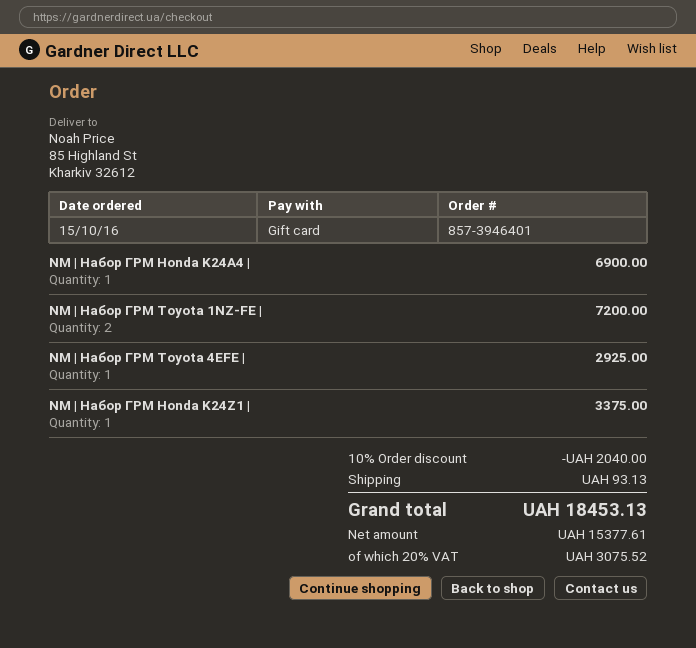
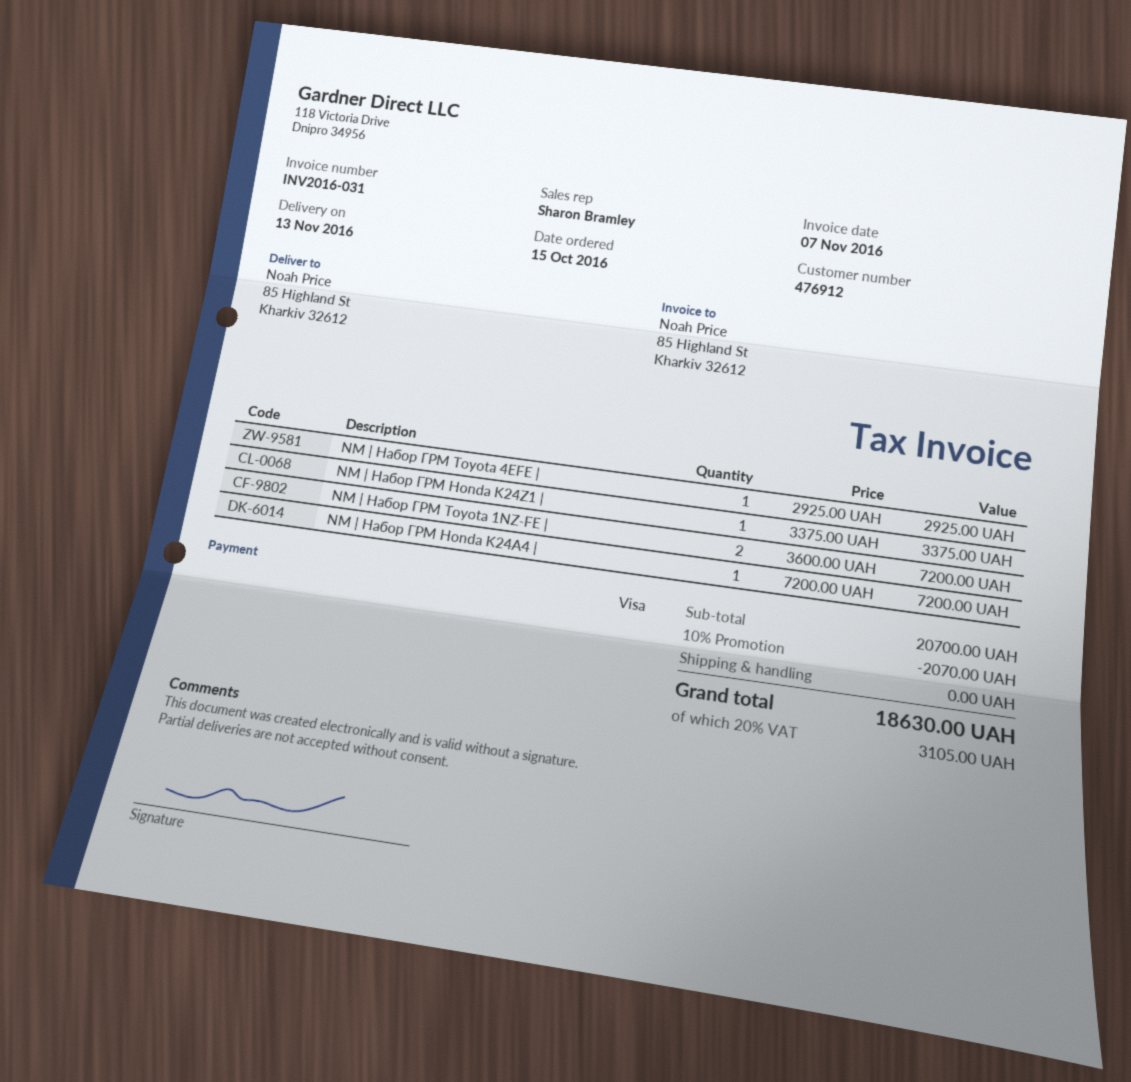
payment method: gift card -> Visa
NM | Набор ГРМ Honda K24A4 |: 1 for 6900.00 -> 1 for 7200.00
discount: 10% = 2040.00 -> 10% = 2070.00
shipping: 93.13 -> 0.00
tax: 20% = 3075.52 -> 20% = 3105.00
total: 18453.13 -> 18630.00

